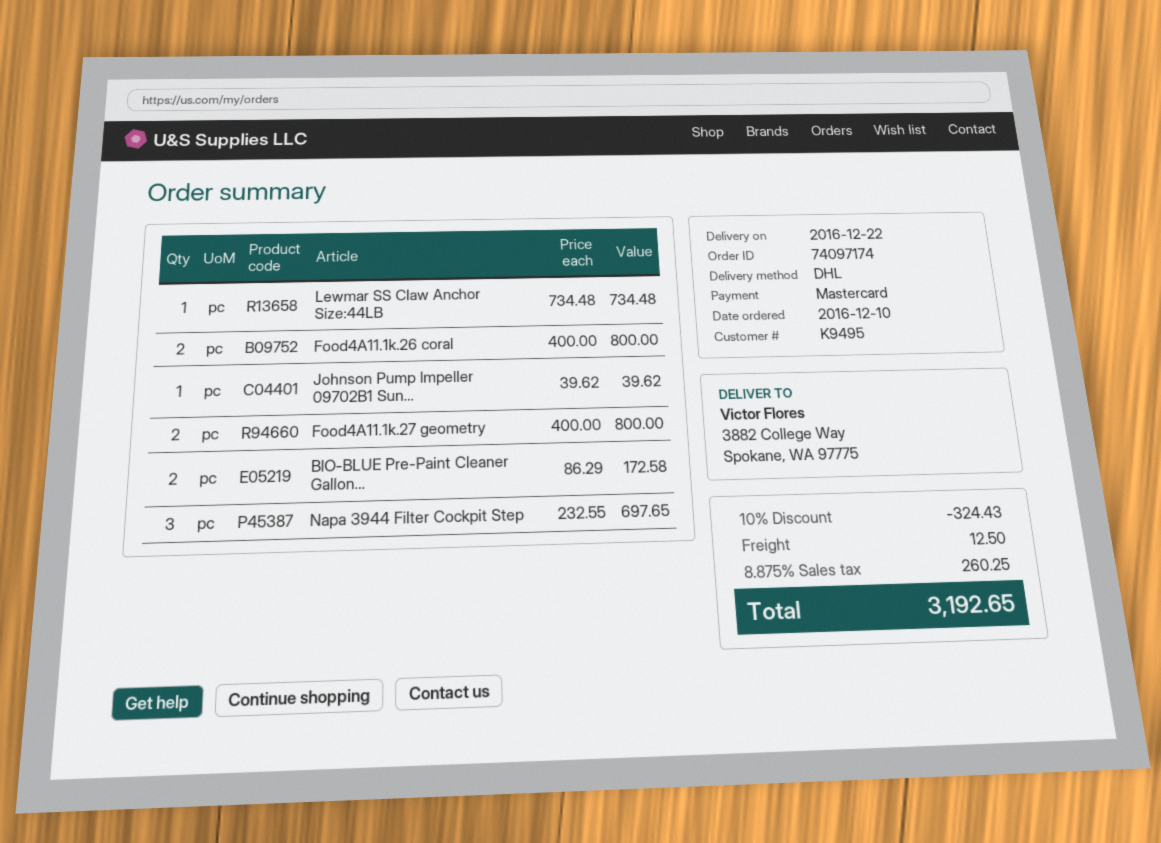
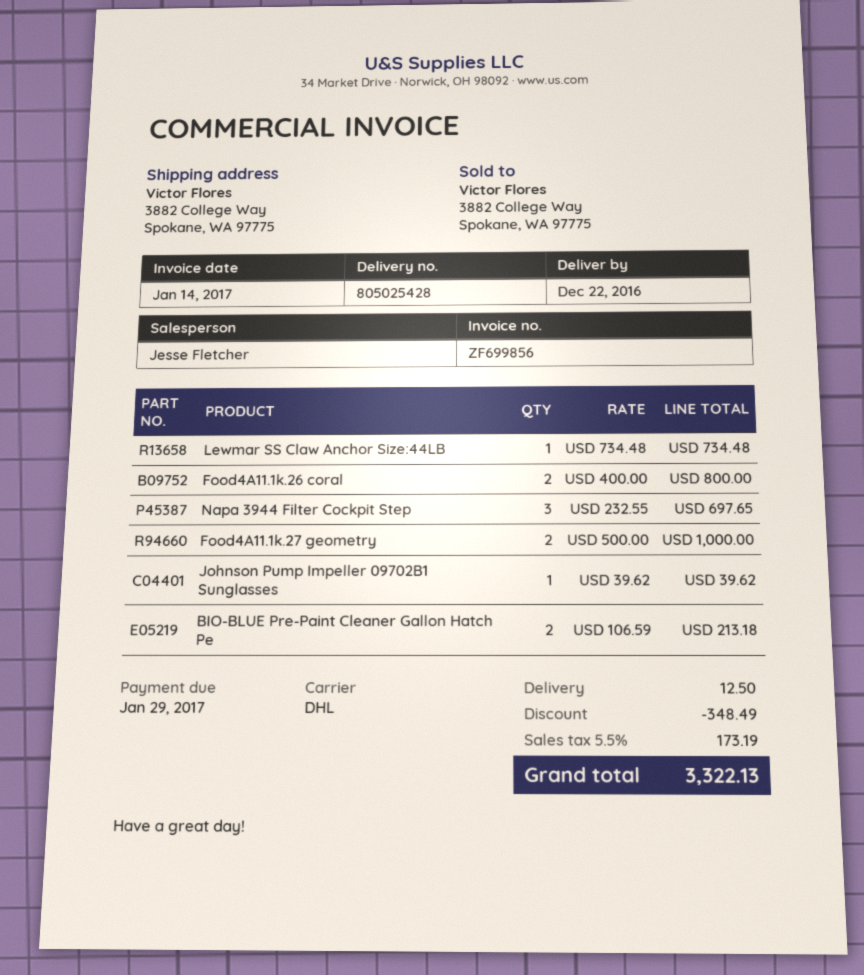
Food4A11.1k.27 geometry: 2 x 400.00 = 800.00 -> 2 x 500.00 = 1000.00
BIO-BLUE Pre-Paint Cleaner Gallon...: 2 x 86.29 = 172.58 -> 2 x 106.59 = 213.18
discount: 324.43 -> 348.49
tax: 8.875% = 260.25 -> 5.5% = 173.19
total: 3192.65 -> 3322.13

